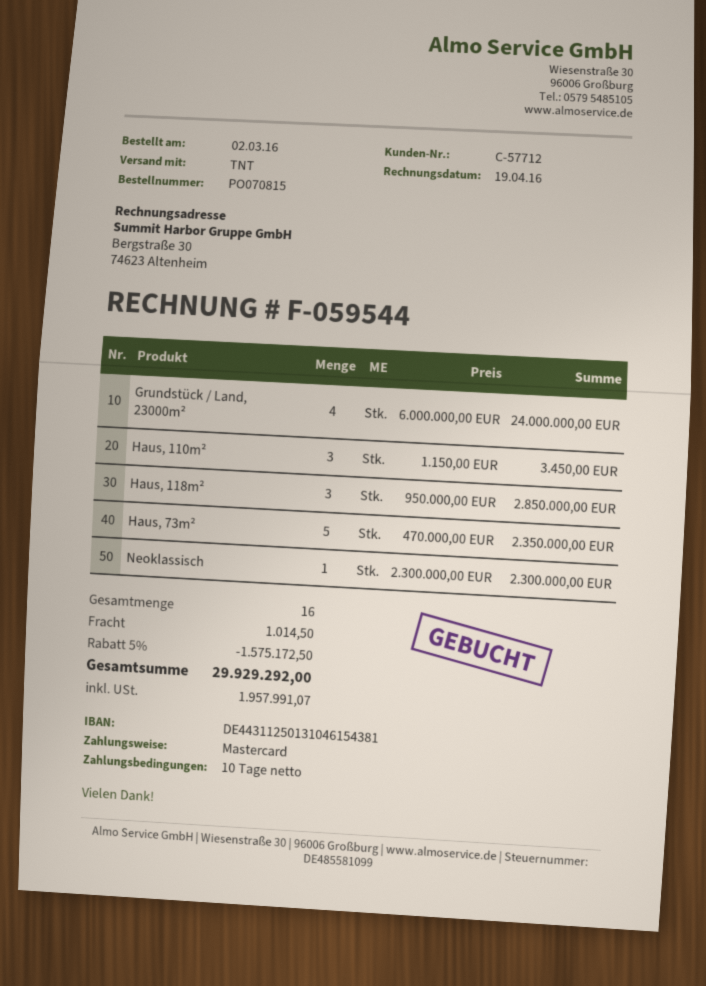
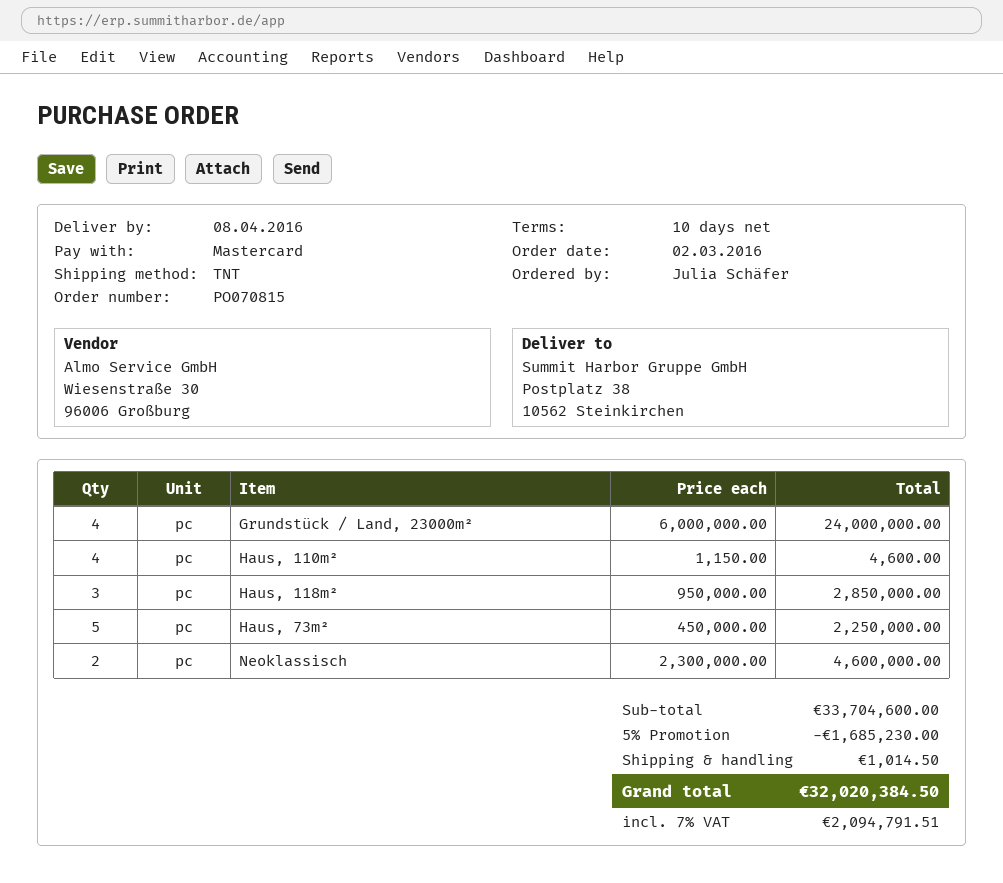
Haus, 110m²: 3 x 1150.00 = 3450.00 -> 4 x 1150.00 = 4600.00
Haus, 73m²: 5 x 470000.00 = 2350000.00 -> 5 x 450000.00 = 2250000.00
Neoklassisch: 1 x 2300000.00 = 2300000.00 -> 2 x 2300000.00 = 4600000.00
discount: 5% = 1575172.50 -> 5% = 1685230.00
tax: 1957991.07 -> 2094791.51
total: 29929292.00 -> 32020384.50

